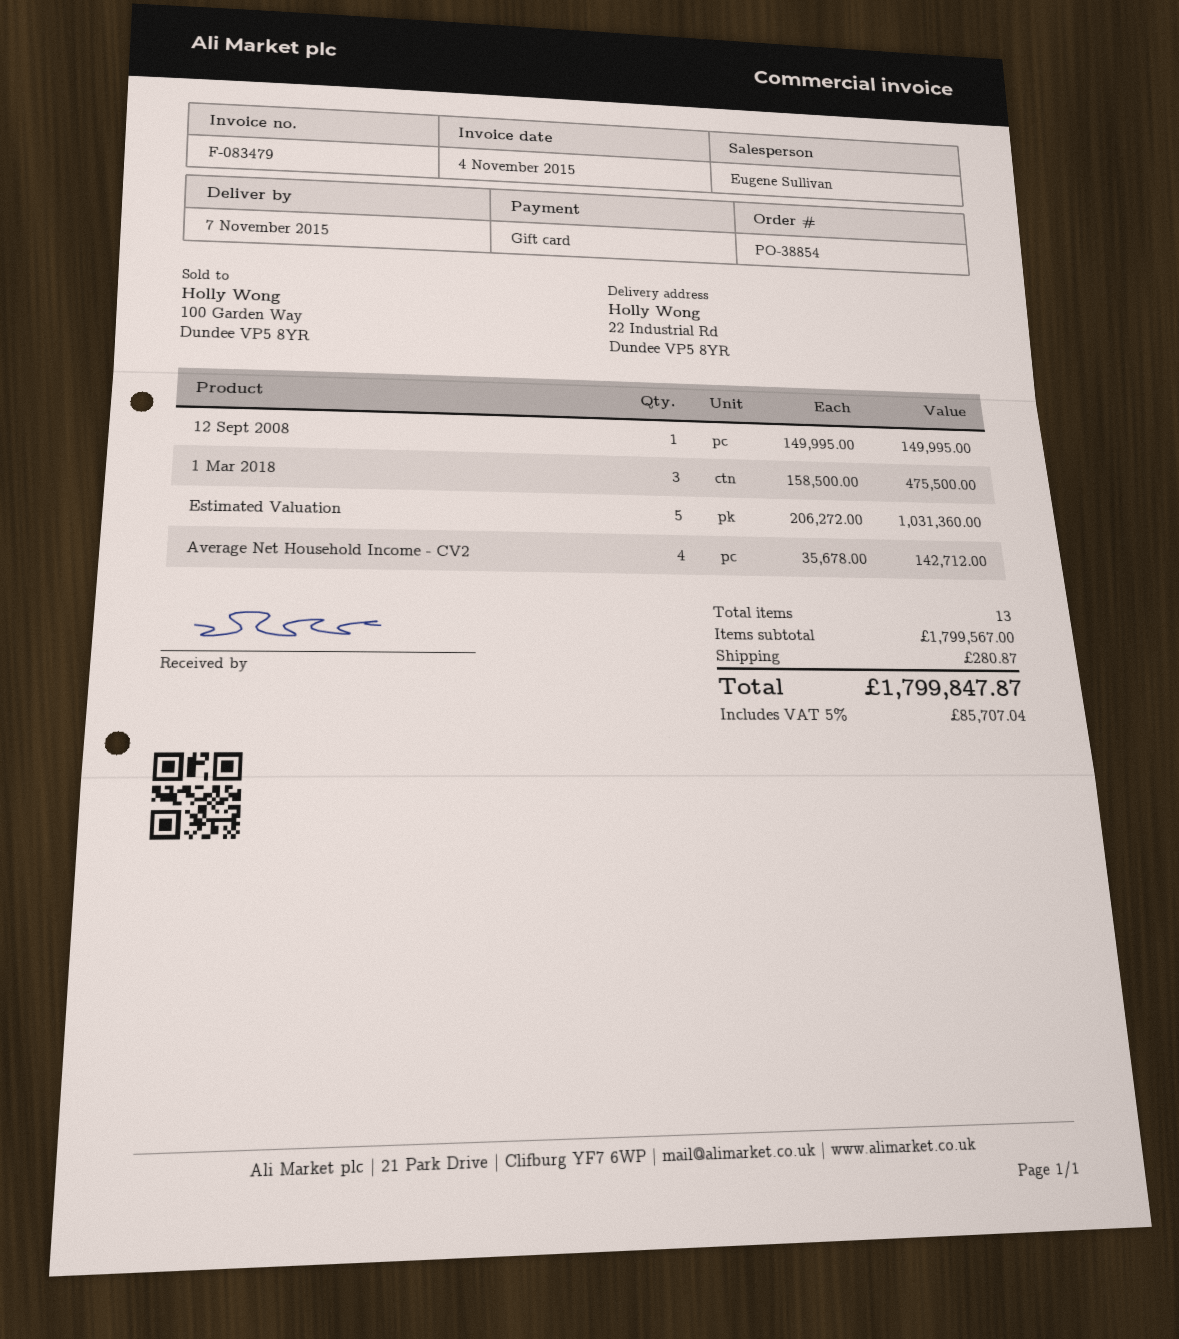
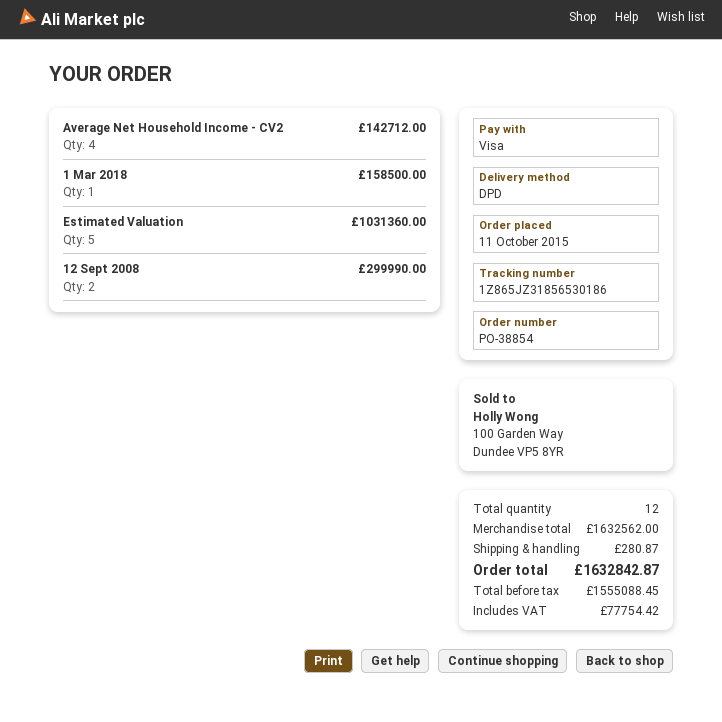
payment method: gift card -> Visa
12 Sept 2008: 1 for 149995.00 -> 2 for 299990.00
1 Mar 2018: 3 for 475500.00 -> 1 for 158500.00
total quantity: 13 -> 12
subtotal: 1799567.00 -> 1632562.00
tax: 85707.04 -> 77754.42
total: 1799847.87 -> 1632842.87

